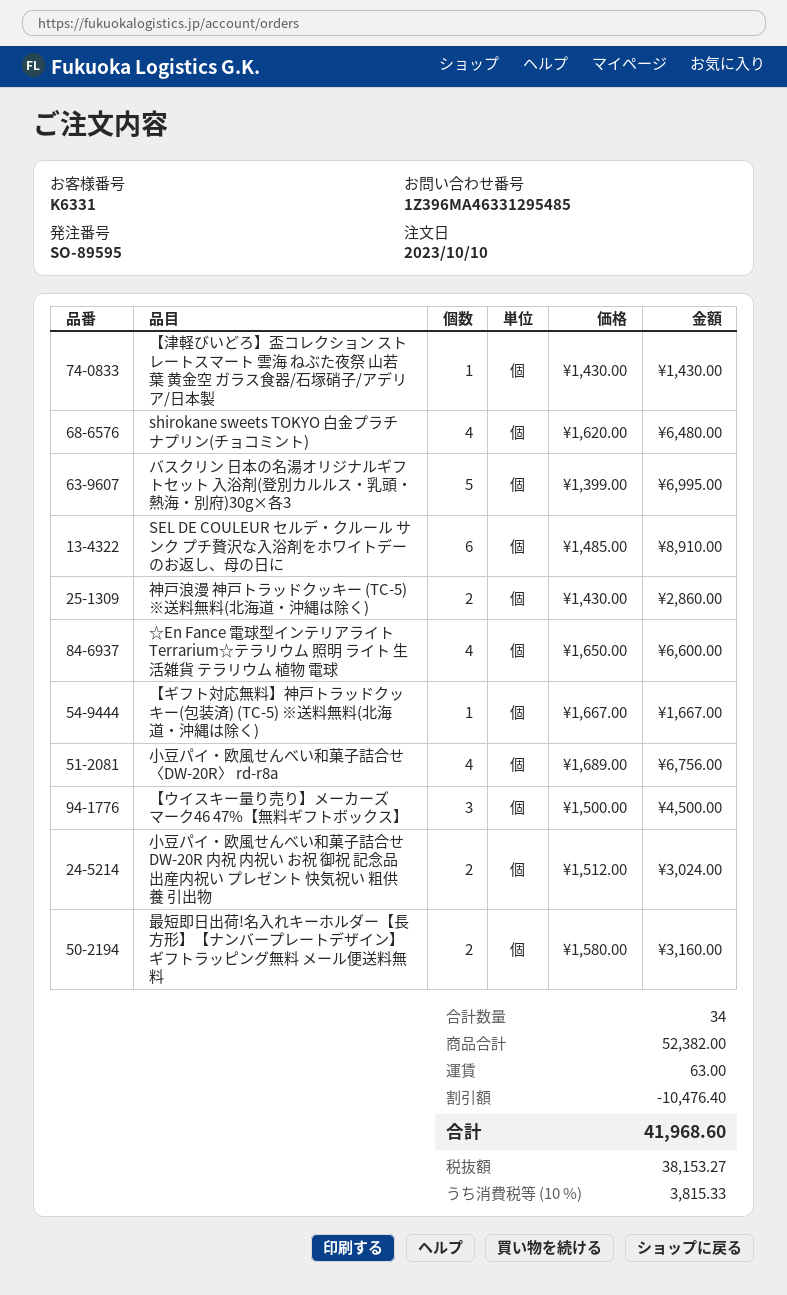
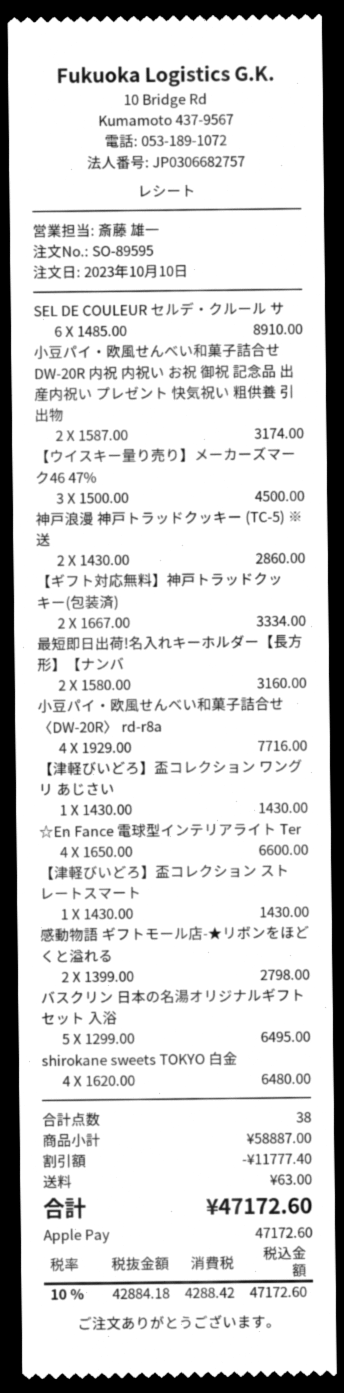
バスクリン 日本の名湯オリジナルギフトセット 入浴剤(登別カルルス・乳頭・熱海・別府)30g×各3: 5 x 1399.00 = 6995.00 -> 5 x 1299.00 = 6495.00
【ギフト対応無料】神戸トラッドクッキー(包装済) (TC-5) ※送料無料(北海道・沖縄は除く): 1 x 1667.00 = 1667.00 -> 2 x 1667.00 = 3334.00
小豆パイ・欧風せんべい和菓子詰合せ 〈DW-20R〉 rd-r8a: 4 x 1689.00 = 6756.00 -> 4 x 1929.00 = 7716.00
小豆パイ・欧風せんべい和菓子詰合せ DW-20R 内祝 内祝い お祝 御祝 記念品 出産内祝い プレゼント 快気祝い 粗供養 引出物: 2 x 1512.00 = 3024.00 -> 2 x 1587.00 = 3174.00
【津軽びいどろ】盃コレクション ワングリ あじさい: none -> 1 x 1430.00 = 1430.00
感動物語 ギフトモール店-★リボンをほどくと溢れる: none -> 2 x 1399.00 = 2798.00
total quantity: 34 -> 38
subtotal: 52382.00 -> 58887.00
discount: 10476.40 -> 11777.40
net: 38153.27 -> 42884.18
tax: 10% = 3815.33 -> 10% = 4288.42
total: 41968.60 -> 47172.60

